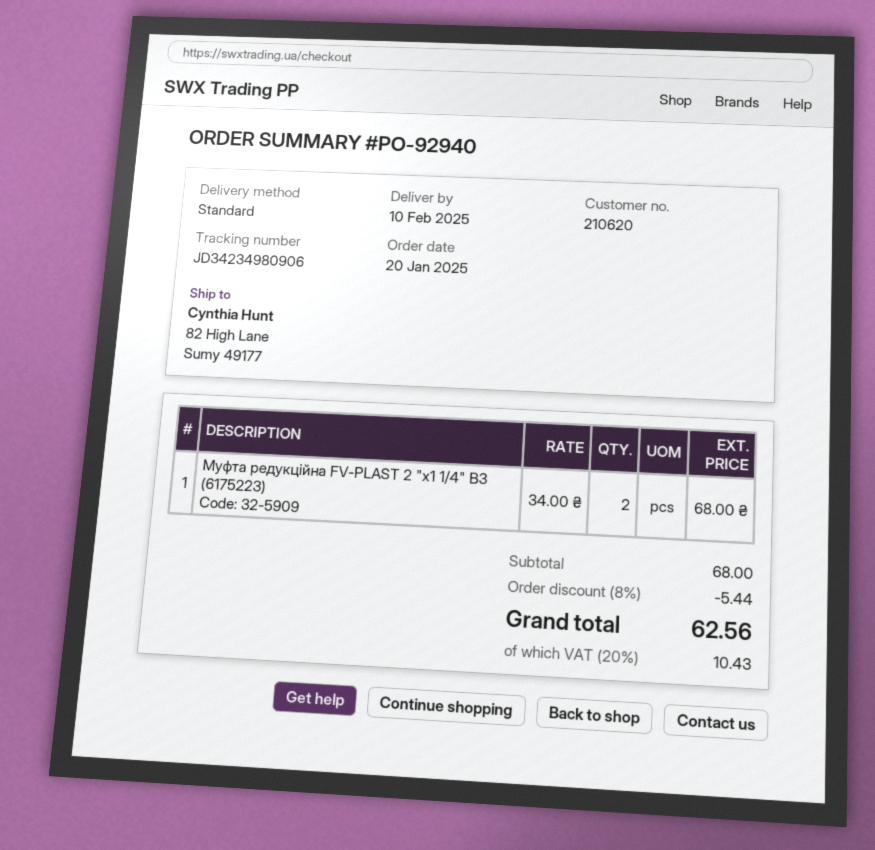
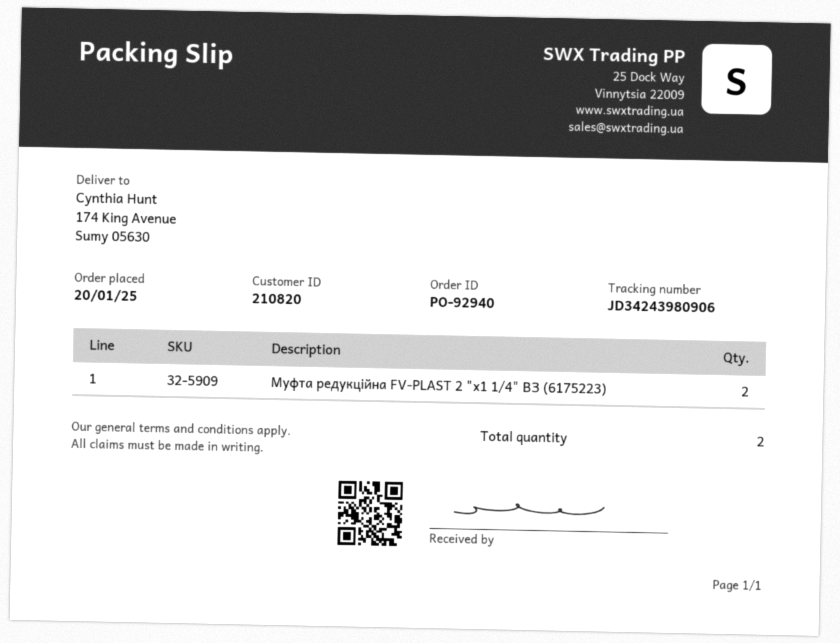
customer number: 210620 -> 210820
tracking number: JD34234980906 -> JD34243980906
ship to: 82 High Lane, Sumy 49177 -> 174 King Avenue, Sumy 05630

